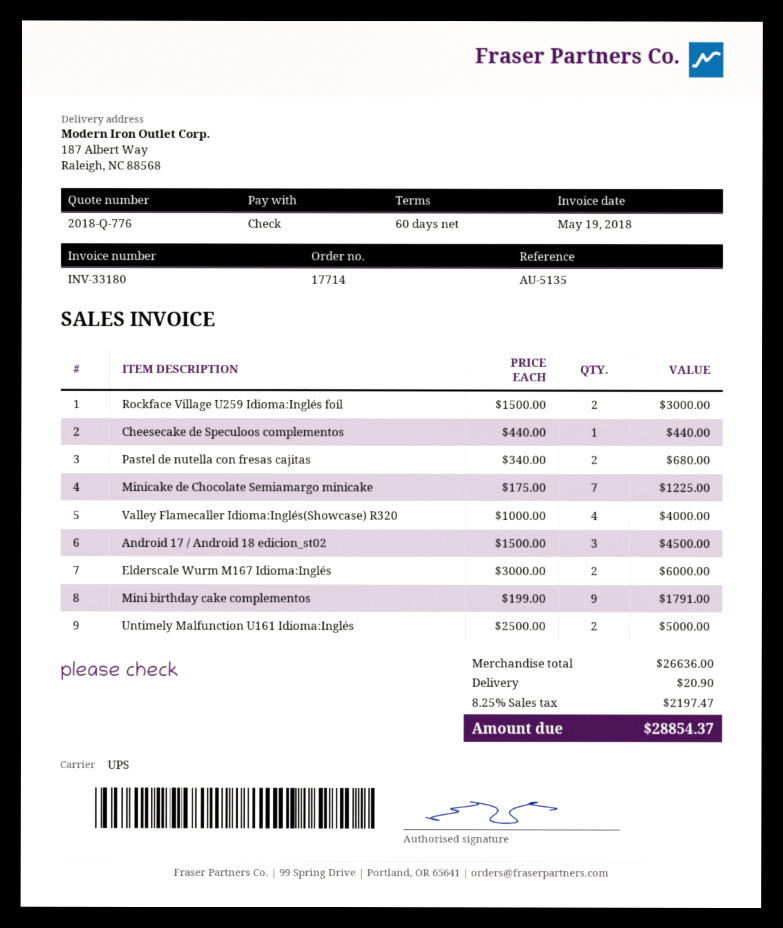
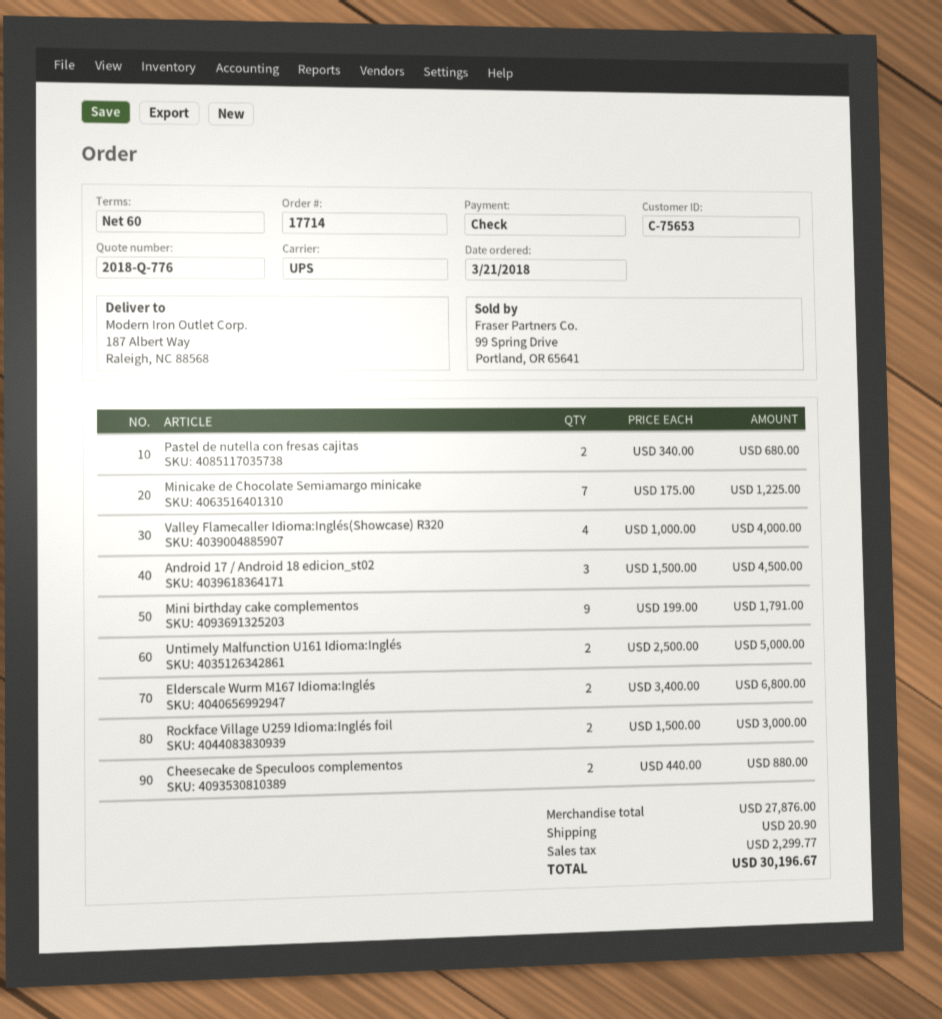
Cheesecake de Speculoos complementos: 1 x 440.00 = 440.00 -> 2 x 440.00 = 880.00
Elderscale Wurm M167 Idioma:Inglés: 2 x 3000.00 = 6000.00 -> 2 x 3400.00 = 6800.00
subtotal: 26636.00 -> 27876.00
tax: 2197.47 -> 2299.77
total: 28854.37 -> 30196.67

